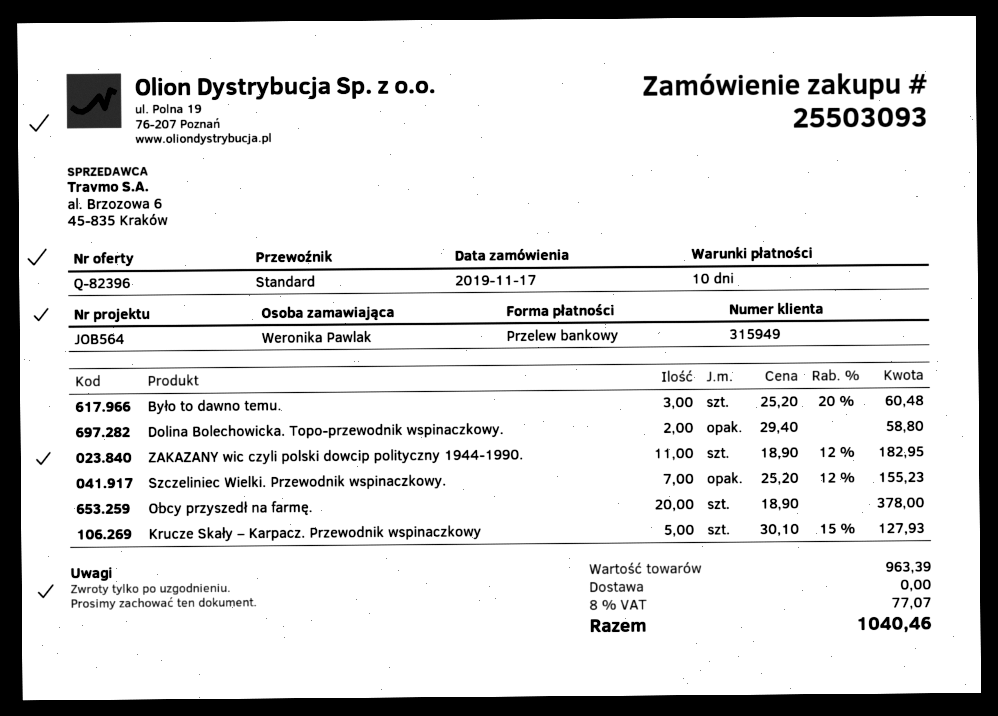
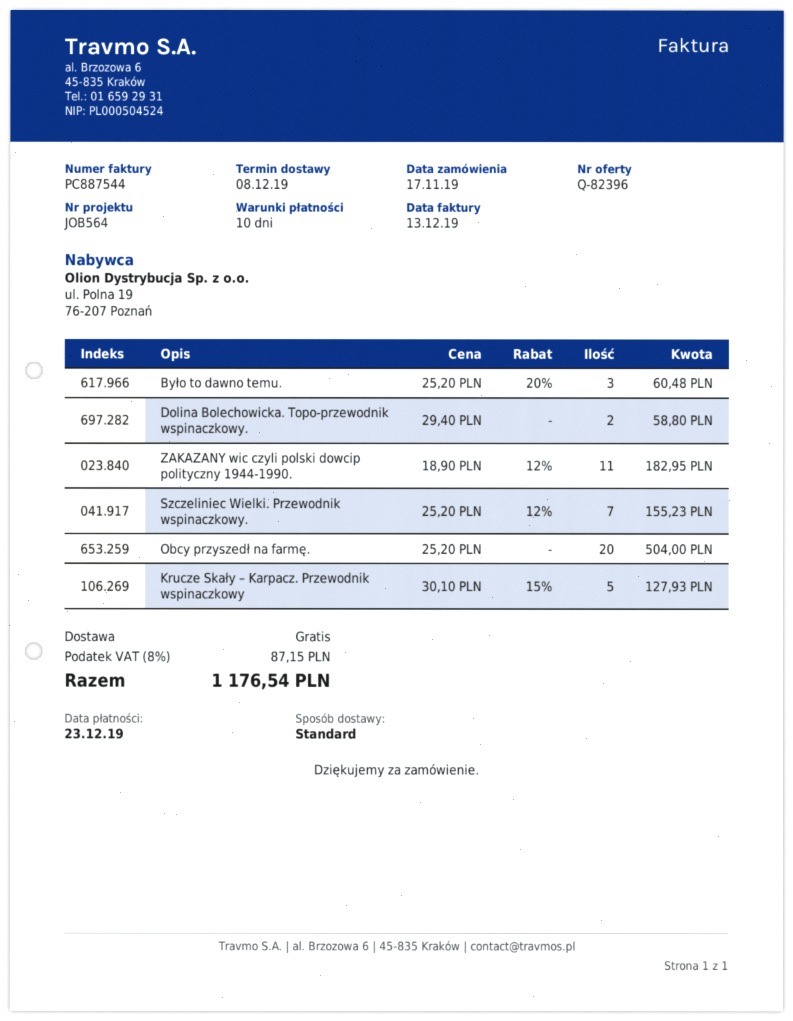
Obcy przyszedł na farmę.: 20 x 18.90 = 378.00 -> 20 x 25.20 = 504.00
tax: 8% = 77.07 -> 8% = 87.15
total: 1040.46 -> 1176.54

